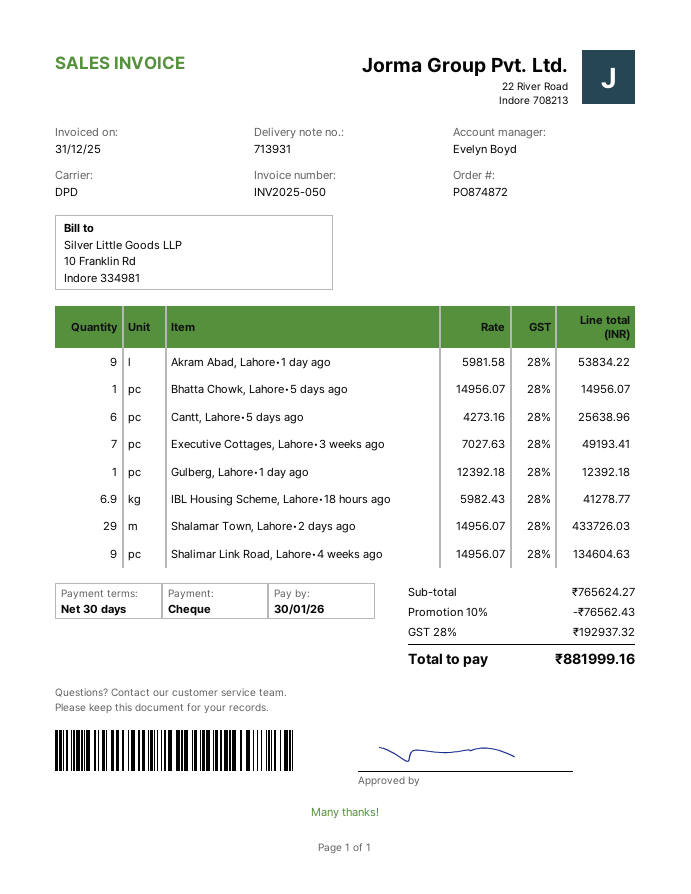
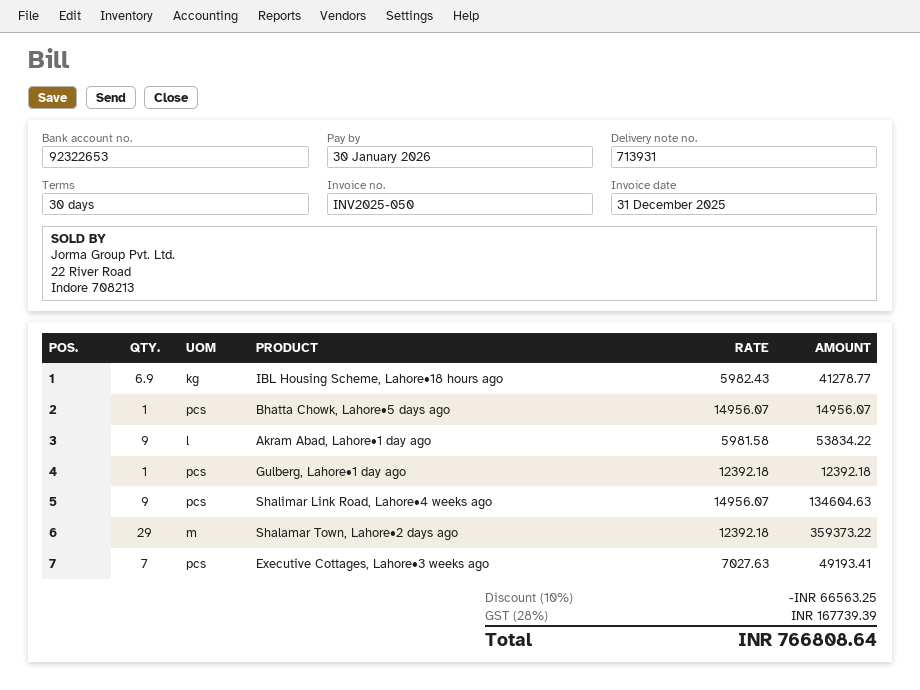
Cantt, Lahore•5 days ago: 6 x 4273.16 = 25638.96 -> none
Shalamar Town, Lahore•2 days ago: 29 x 14956.07 = 433726.03 -> 29 x 12392.18 = 359373.22
discount: 10% = 76562.43 -> 10% = 66563.25
tax: 28% = 192937.32 -> 28% = 167739.39
total: 881999.16 -> 766808.64

